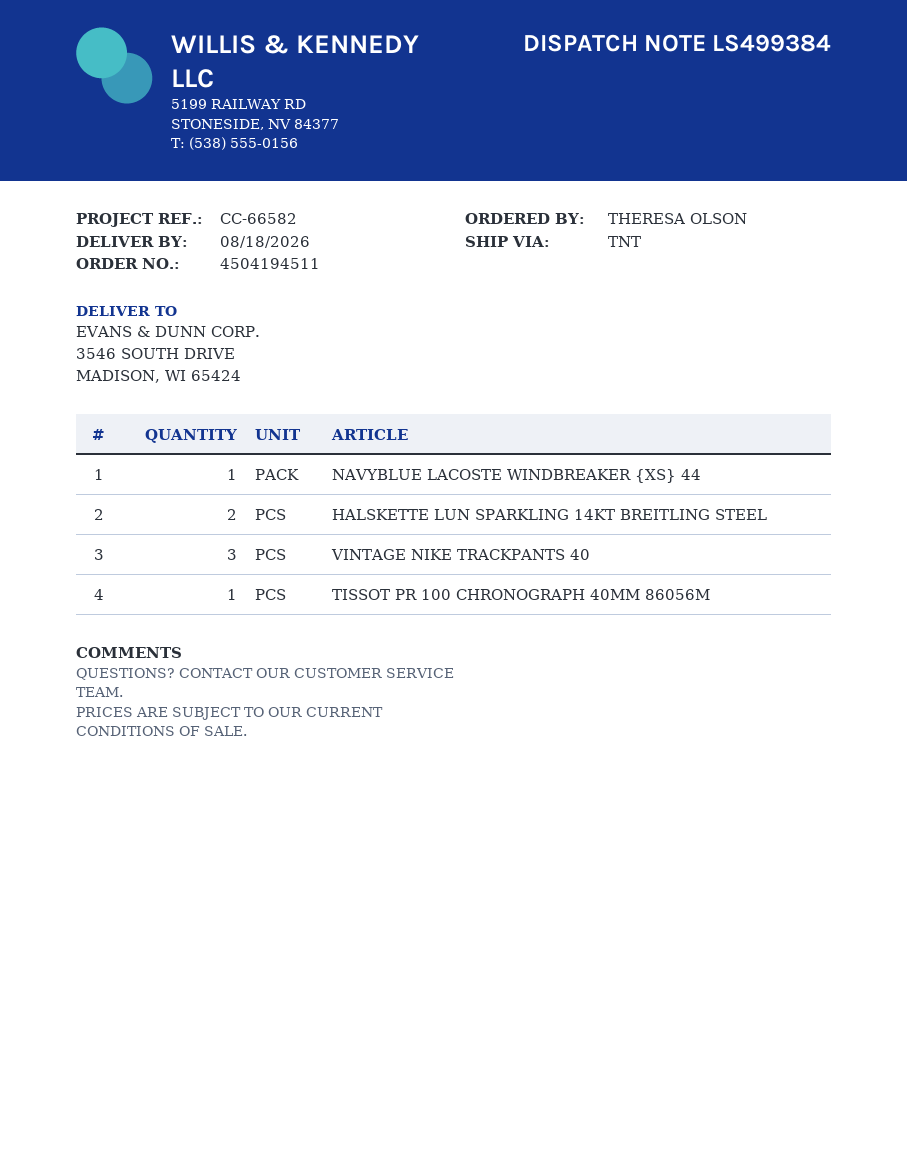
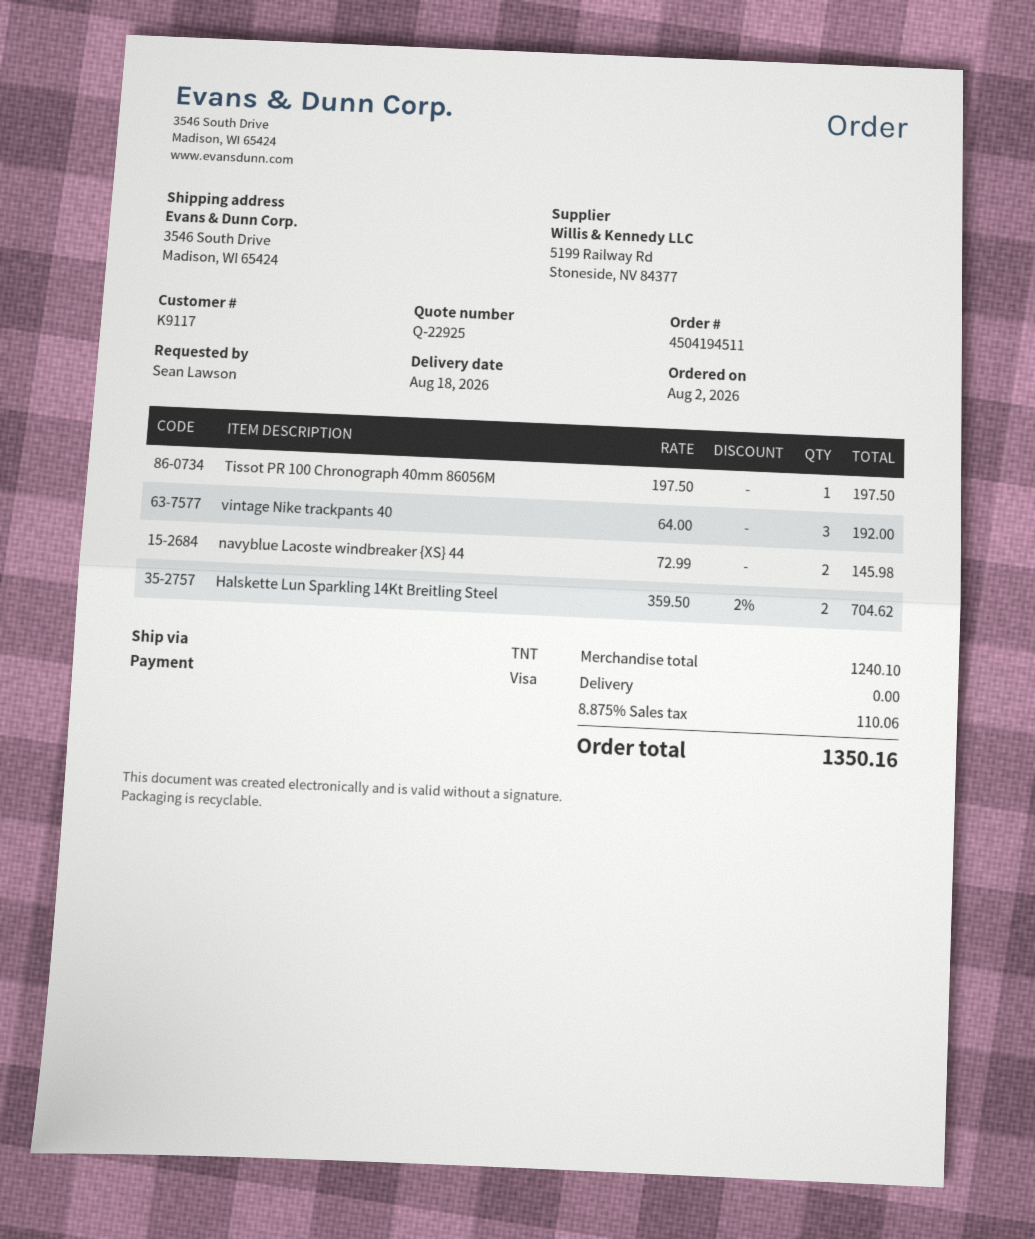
ordered by: THERESA OLSON -> Sean Lawson
NAVYBLUE LACOSTE WINDBREAKER {XS} 44: 1 -> 2

